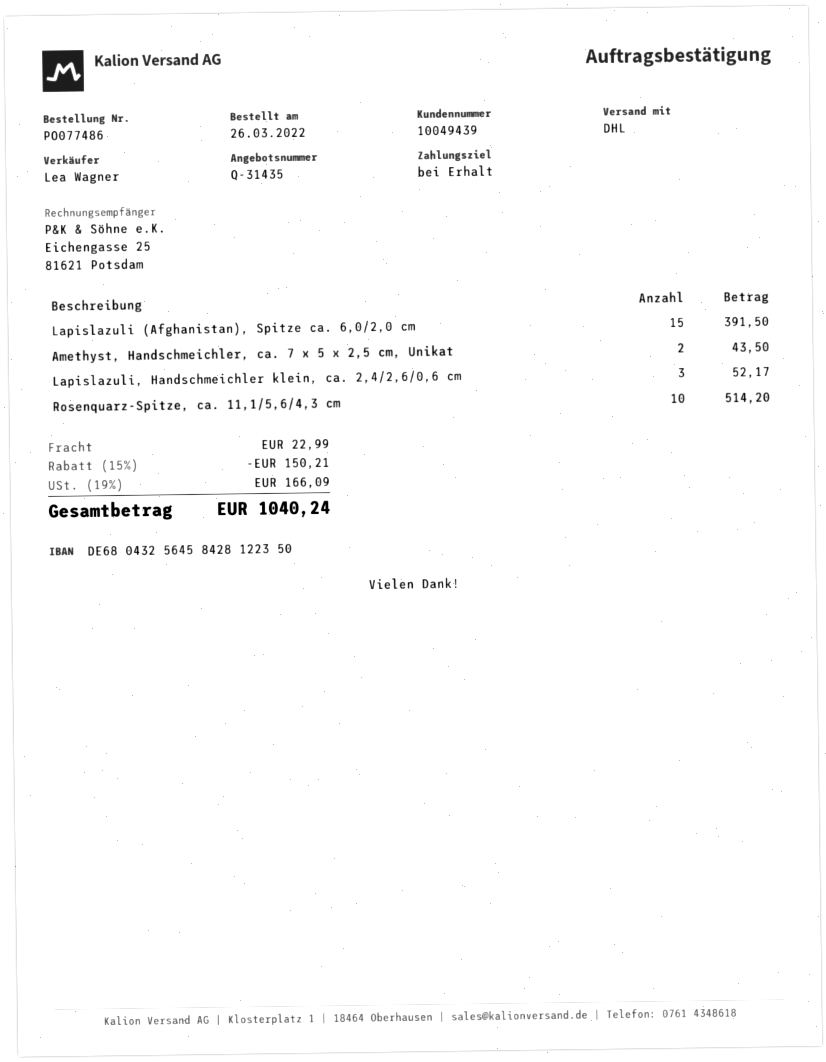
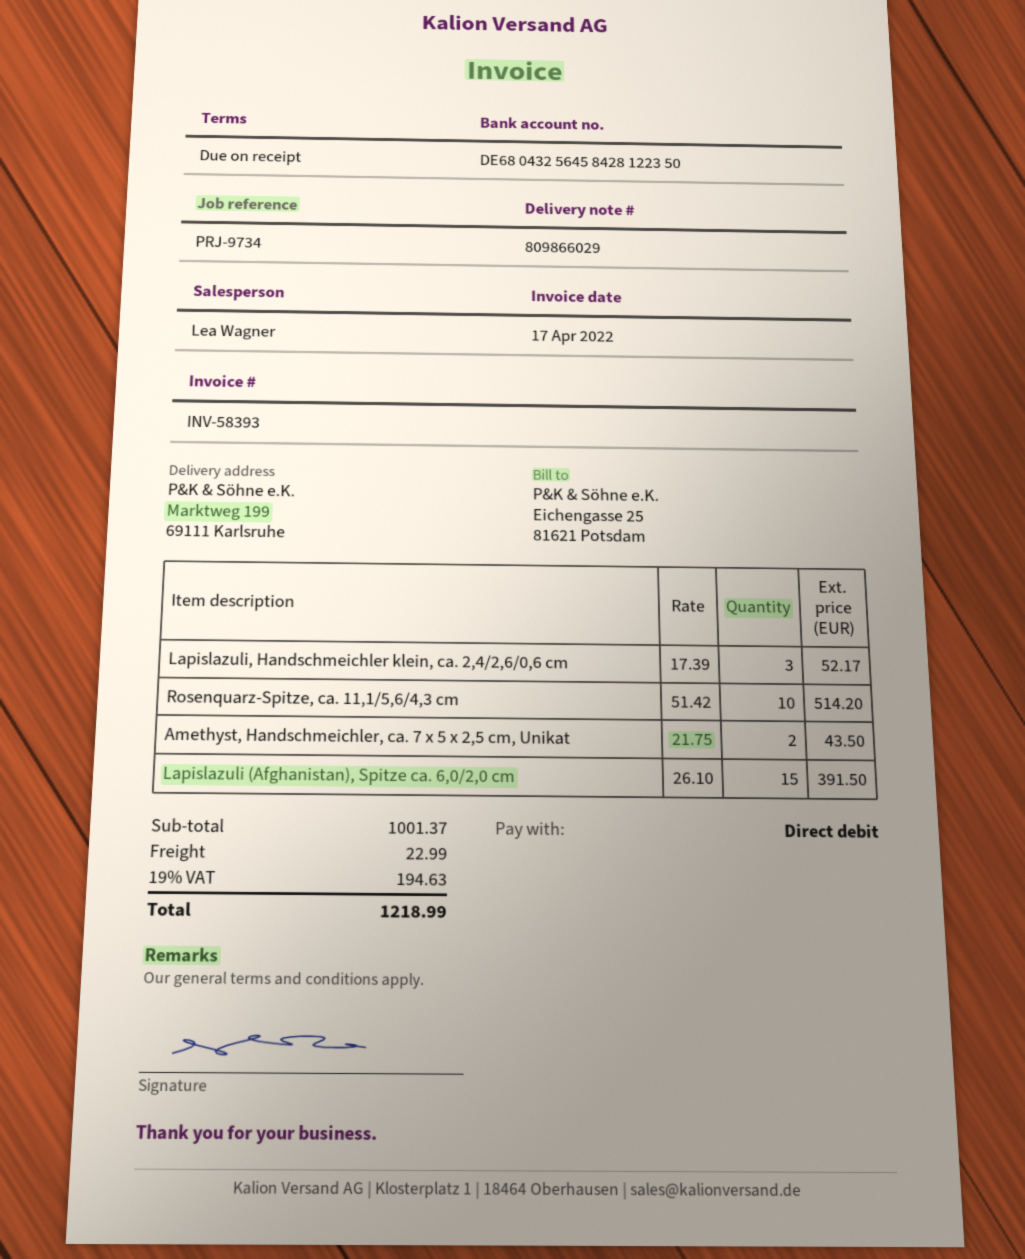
discount: 15% = 150.21 -> none
tax: 19% = 166.09 -> 19% = 194.63
total: 1040.24 -> 1218.99

